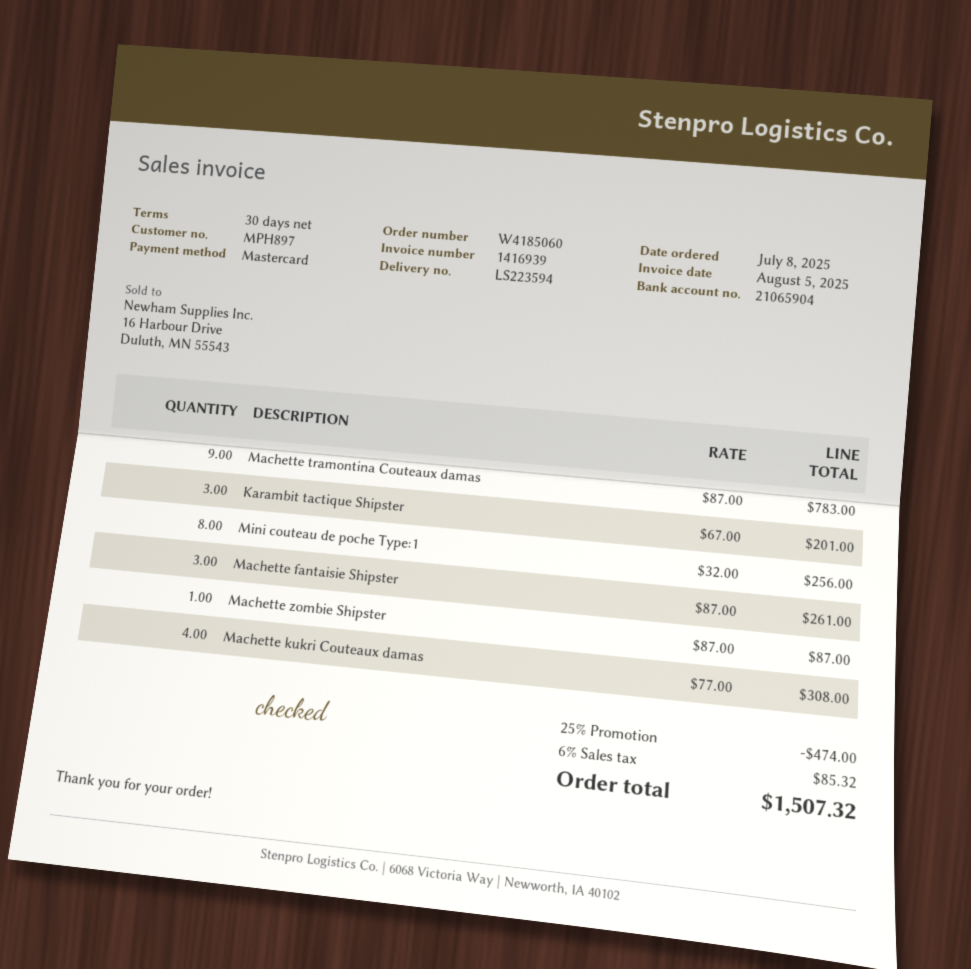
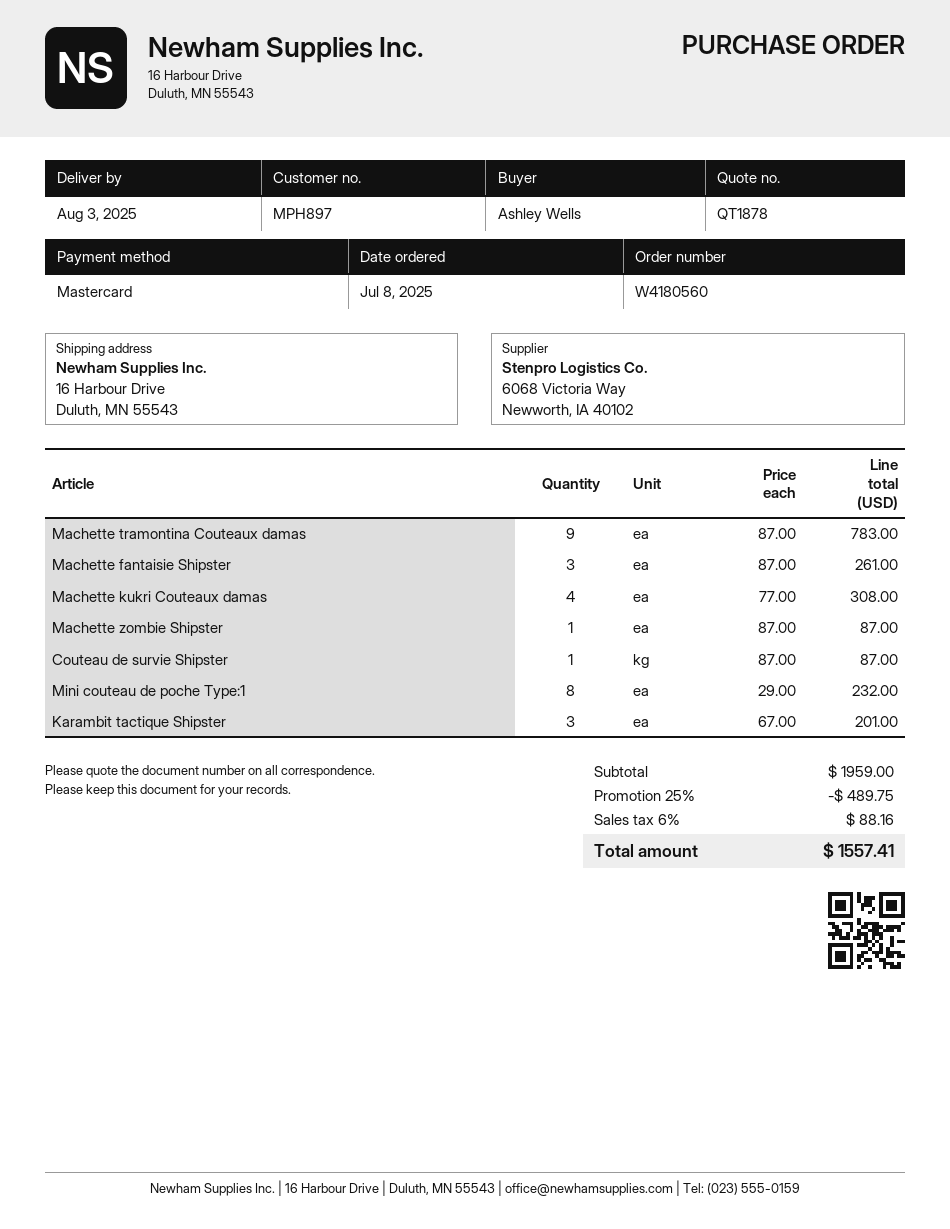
order number: W4185060 -> W4180560
Mini couteau de poche Type:1: 8 x 32.00 = 256.00 -> 8 x 29.00 = 232.00
Couteau de survie Shipster: none -> 1 x 87.00 = 87.00
discount: 25% = 474.00 -> 25% = 489.75
tax: 6% = 85.32 -> 6% = 88.16
total: 1507.32 -> 1557.41

